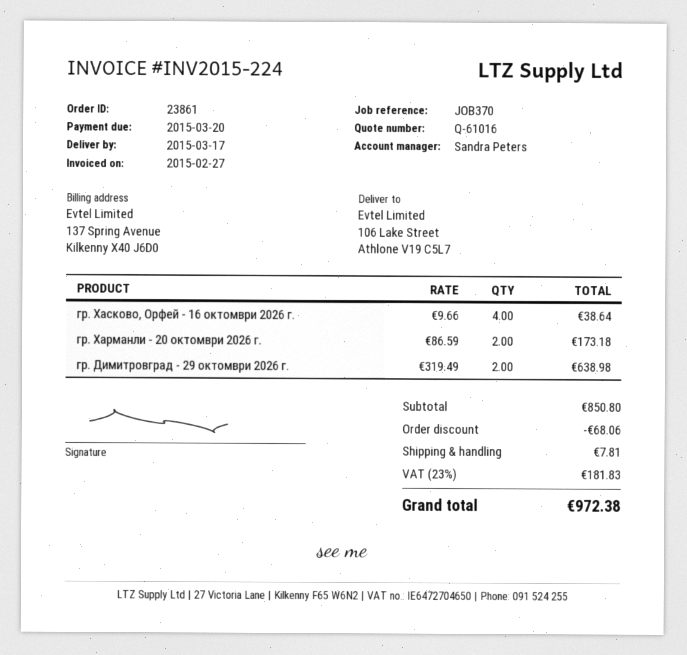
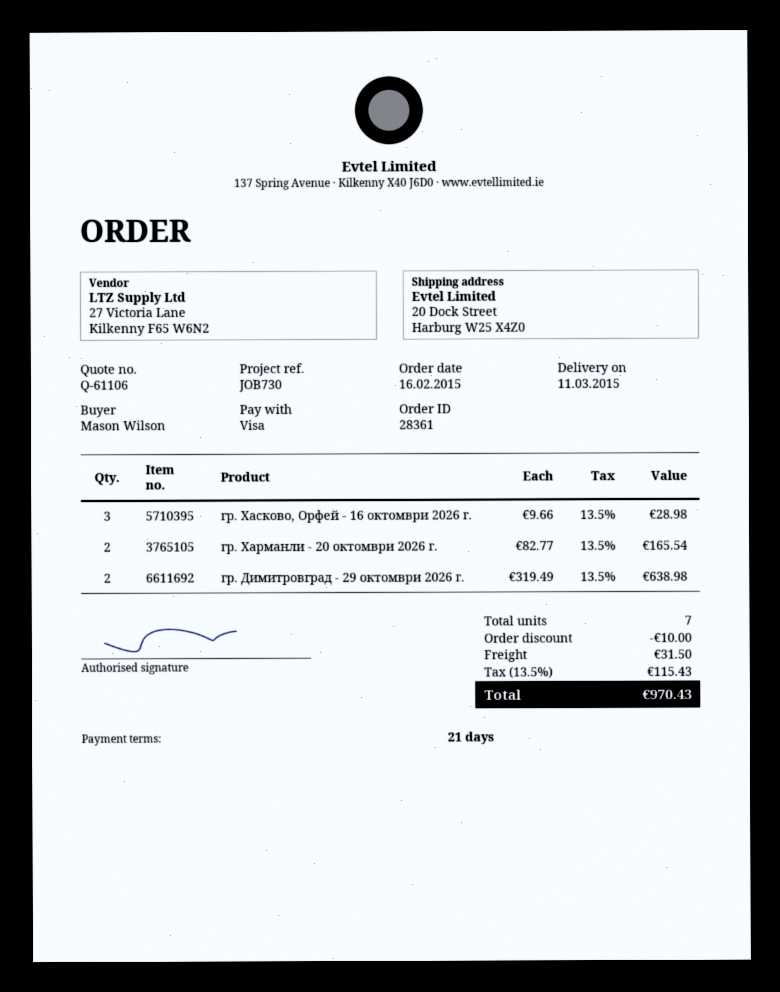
quote number: Q-61016 -> Q-61106
order number: 23861 -> 28361
delivery date: 2015-03-17 -> 2015-03-11
reference: JOB370 -> JOB730
ship to: 106 Lake Street, Athlone V19 C5L7 -> 20 Dock Street, Harburg W25 X4Z0
гр. Хасково, Орфей - 16 октомври 2026 г.: 4 x 9.66 = 38.64 -> 3 x 9.66 = 28.98
гр. Харманли - 20 октомври 2026 г.: 2 x 86.59 = 173.18 -> 2 x 82.77 = 165.54
discount: 68.06 -> 10.00
shipping: 7.81 -> 31.50
tax: 23% = 181.83 -> 13.5% = 115.43
total: 972.38 -> 970.43

